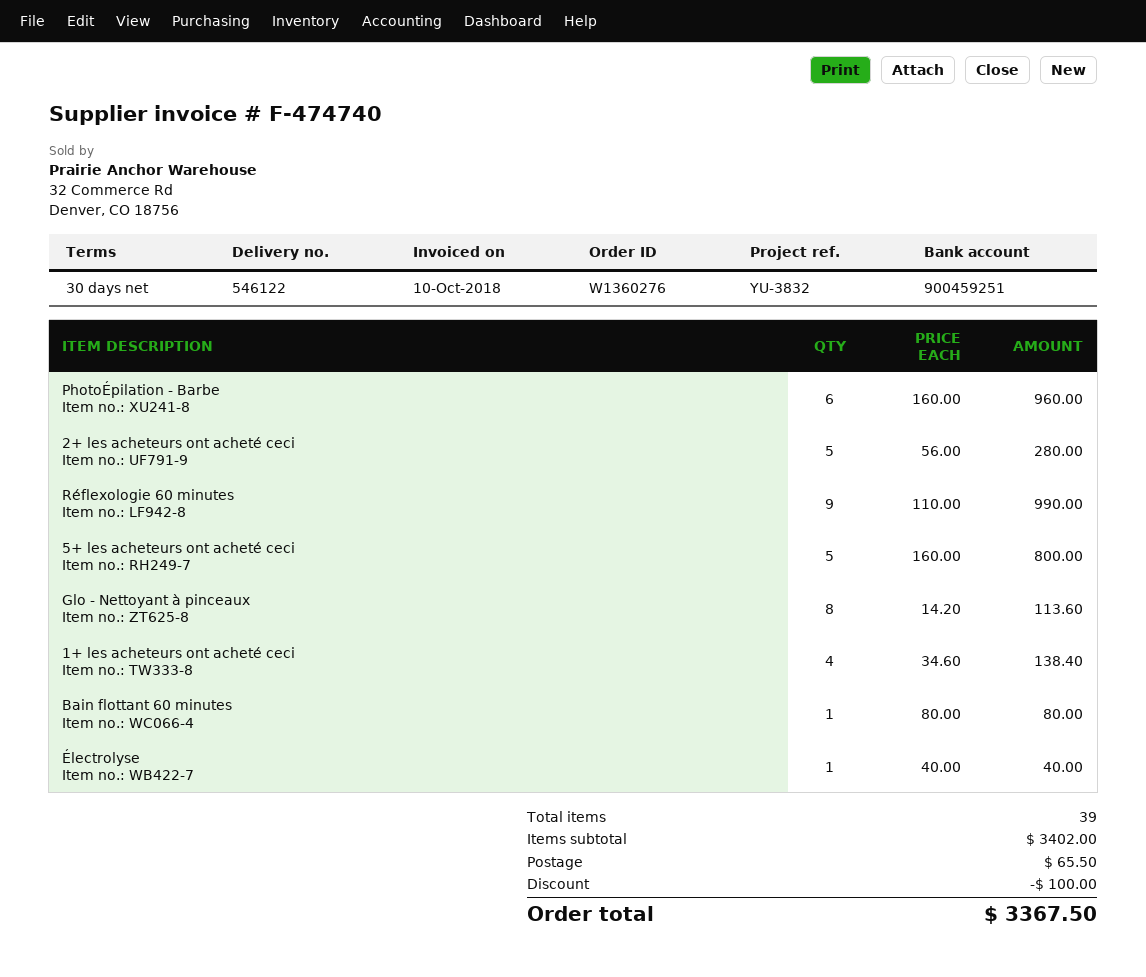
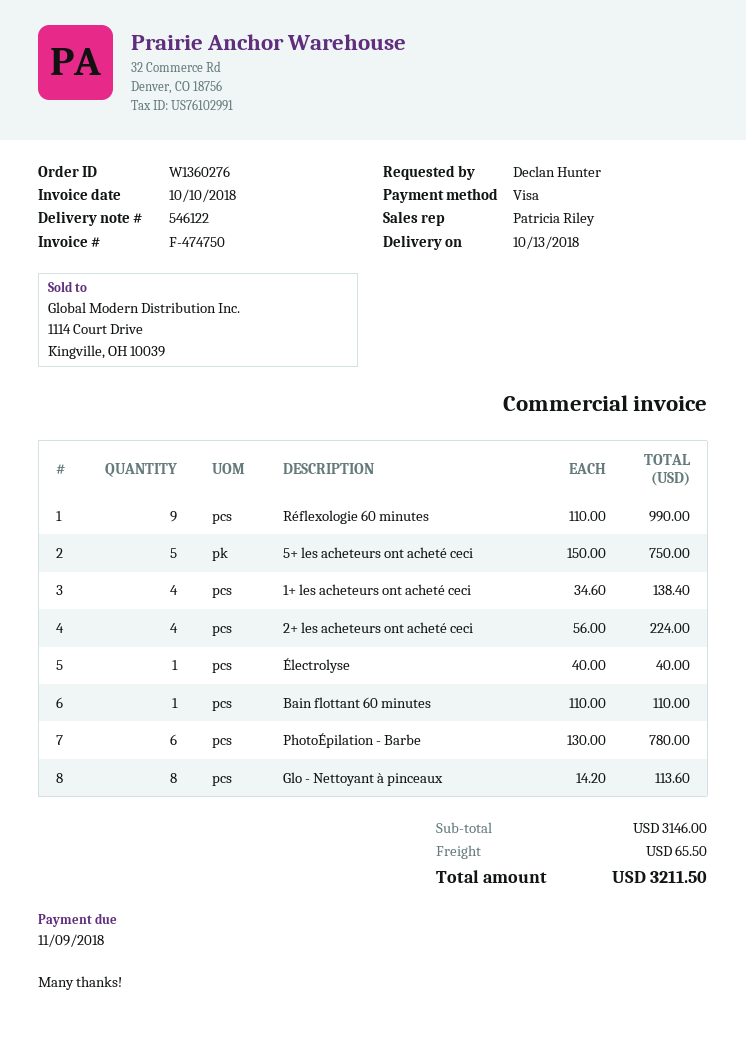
invoice number: F-474740 -> F-474750
PhotoÉpilation - Barbe: 6 x 160.00 = 960.00 -> 6 x 130.00 = 780.00
2+ les acheteurs ont acheté ceci: 5 x 56.00 = 280.00 -> 4 x 56.00 = 224.00
5+ les acheteurs ont acheté ceci: 5 x 160.00 = 800.00 -> 5 x 150.00 = 750.00
Bain flottant 60 minutes: 1 x 80.00 = 80.00 -> 1 x 110.00 = 110.00
subtotal: 3402.00 -> 3146.00
discount: 100.00 -> none
total: 3367.50 -> 3211.50

